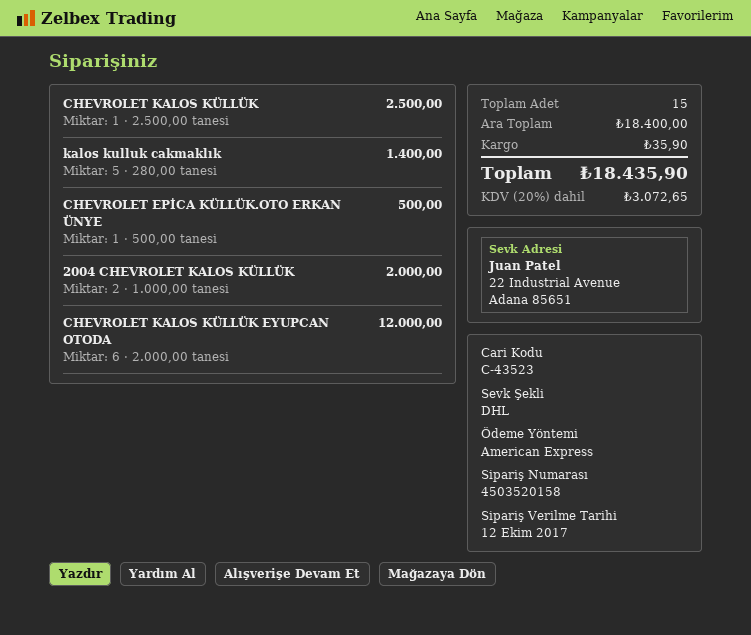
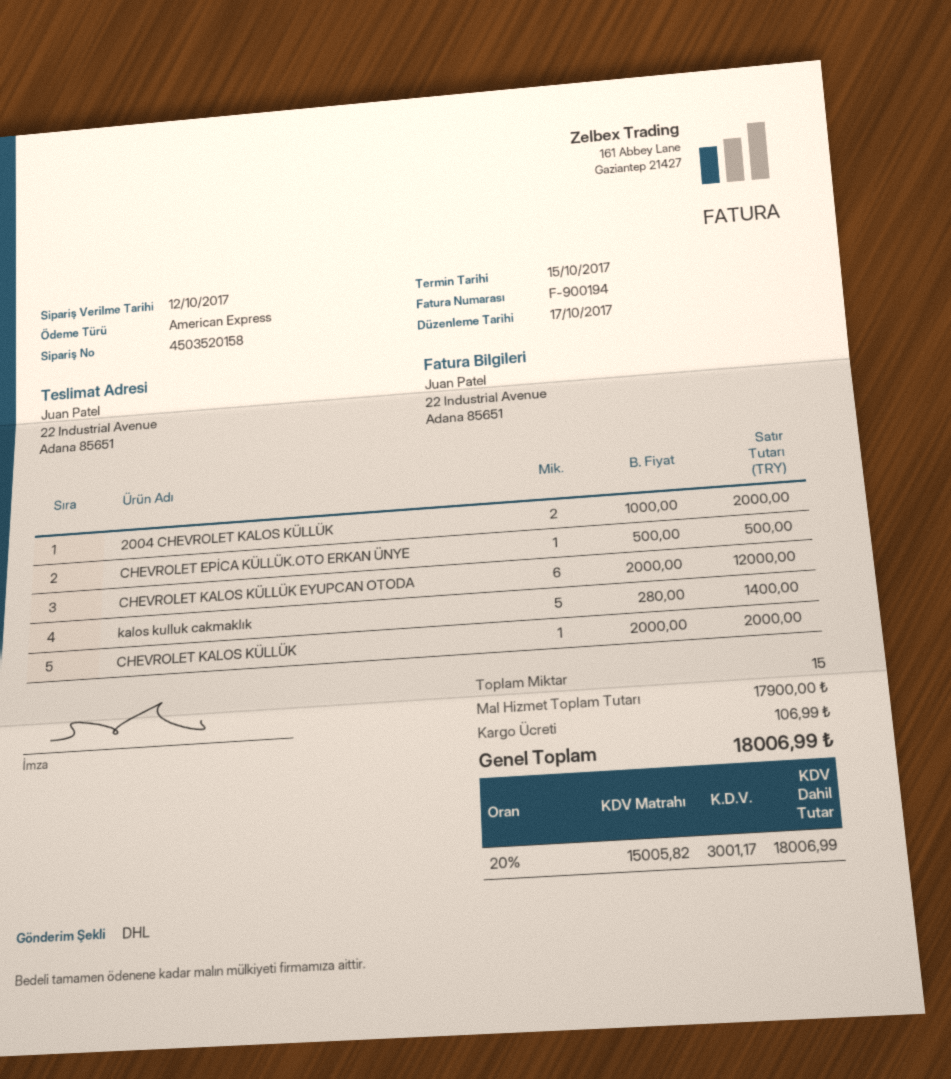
CHEVROLET KALOS KÜLLÜK: 1 x 2500.00 = 2500.00 -> 1 x 2000.00 = 2000.00
subtotal: 18400.00 -> 17900.00
shipping: 35.90 -> 106.99
tax: 20% = 3072.65 -> 20% = 3001.17
total: 18435.90 -> 18006.99

